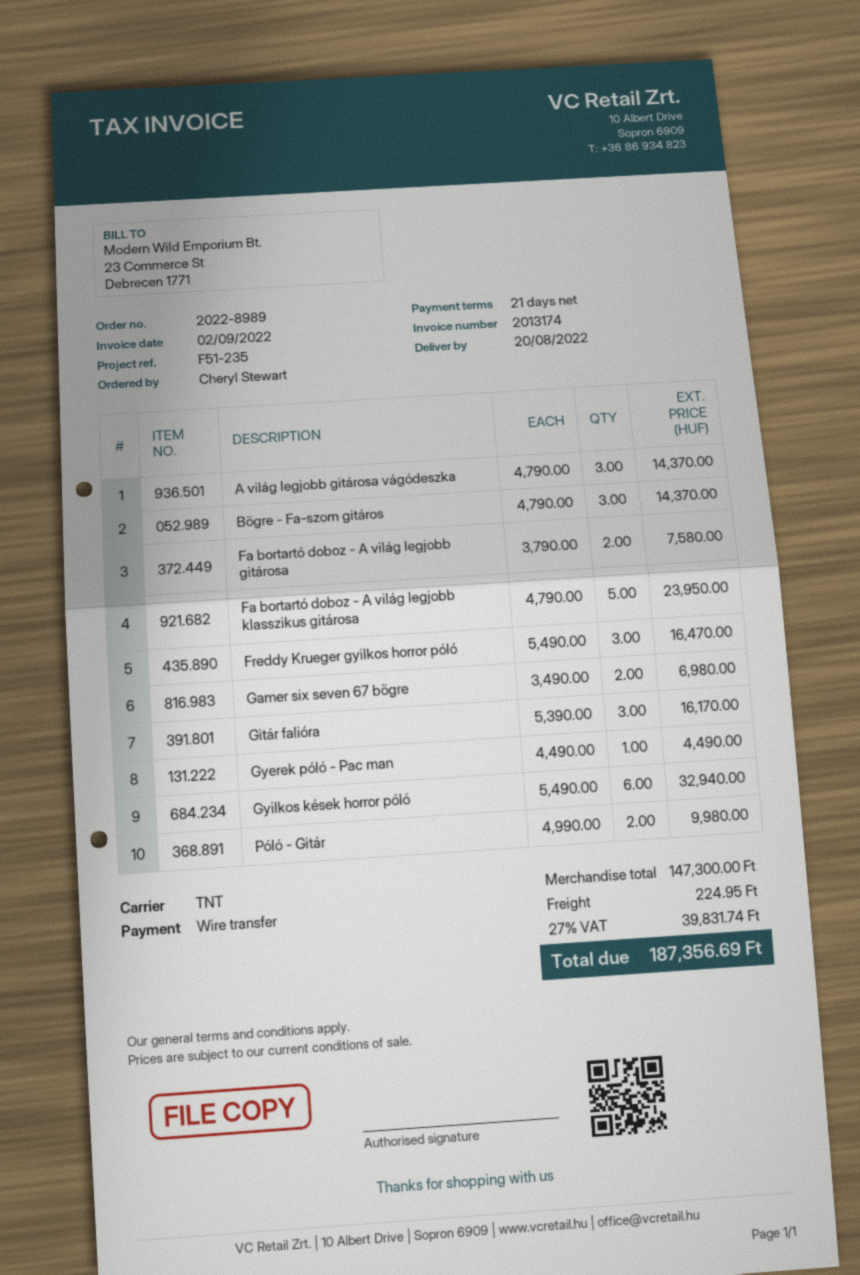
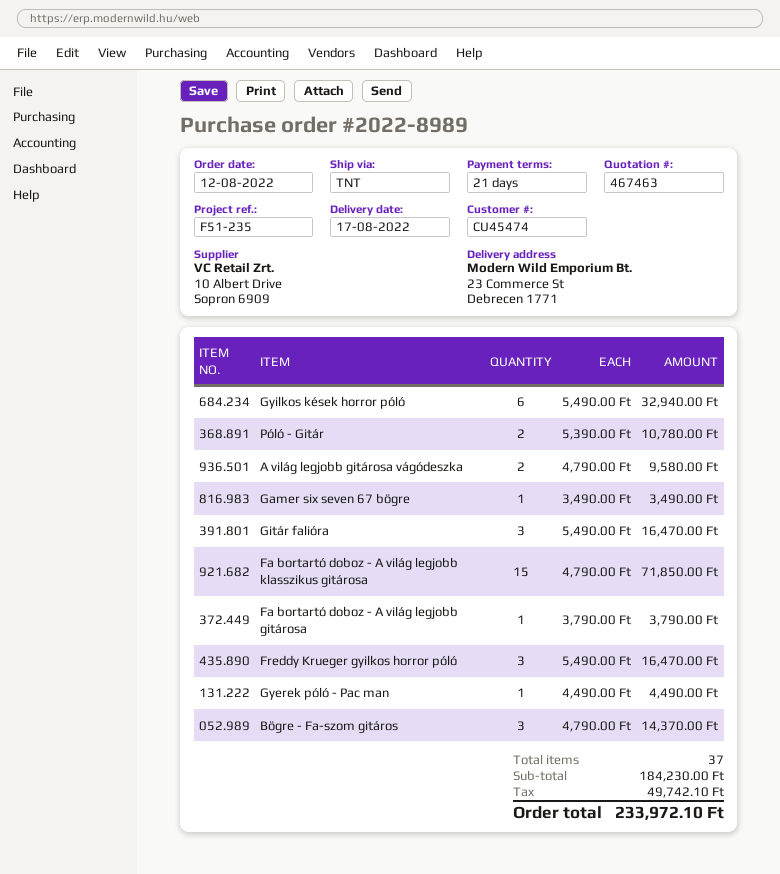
delivery date: 2022-08-20 -> 2022-08-17
A világ legjobb gitárosa vágódeszka: 3 x 4790.00 = 14370.00 -> 2 x 4790.00 = 9580.00
Fa bortartó doboz - A világ legjobb gitárosa: 2 x 3790.00 = 7580.00 -> 1 x 3790.00 = 3790.00
Fa bortartó doboz - A világ legjobb klasszikus gitárosa: 5 x 4790.00 = 23950.00 -> 15 x 4790.00 = 71850.00
Gamer six seven 67 bögre: 2 x 3490.00 = 6980.00 -> 1 x 3490.00 = 3490.00
Gitár falióra: 3 x 5390.00 = 16170.00 -> 3 x 5490.00 = 16470.00
Póló - Gitár: 2 x 4990.00 = 9980.00 -> 2 x 5390.00 = 10780.00
subtotal: 147300.00 -> 184230.00
shipping: 224.95 -> none
tax: 39831.74 -> 49742.10
total: 187356.69 -> 233972.10

